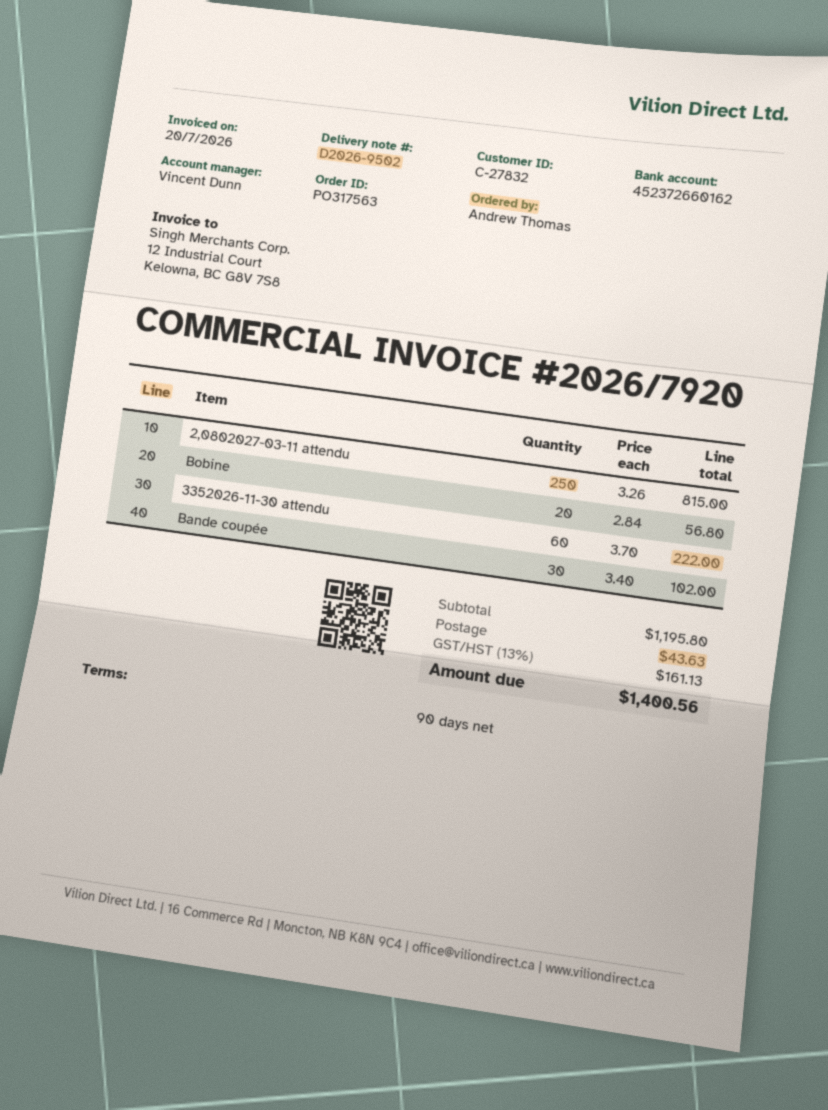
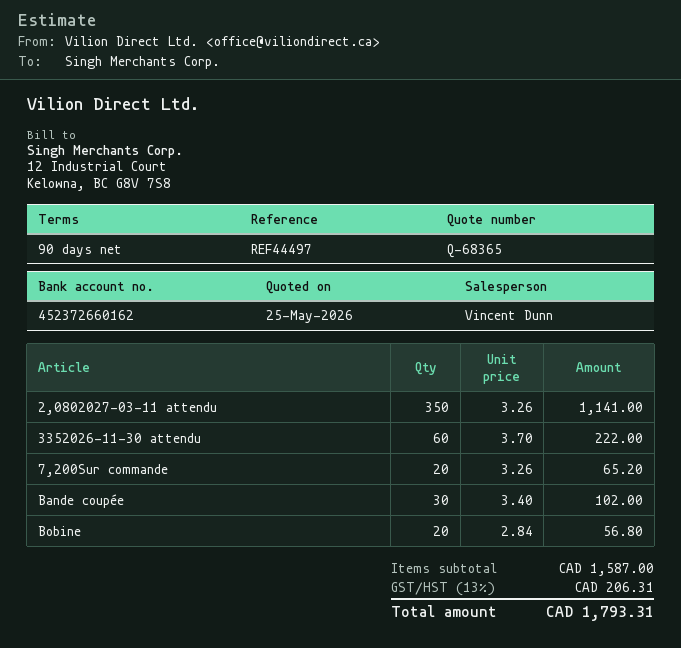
2,0802027-03-11 attendu: 250 x 3.26 = 815.00 -> 350 x 3.26 = 1141.00
7,200Sur commande: none -> 20 x 3.26 = 65.20
subtotal: 1195.80 -> 1587.00
shipping: 43.63 -> none
tax: 13% = 161.13 -> 13% = 206.31
total: 1400.56 -> 1793.31

